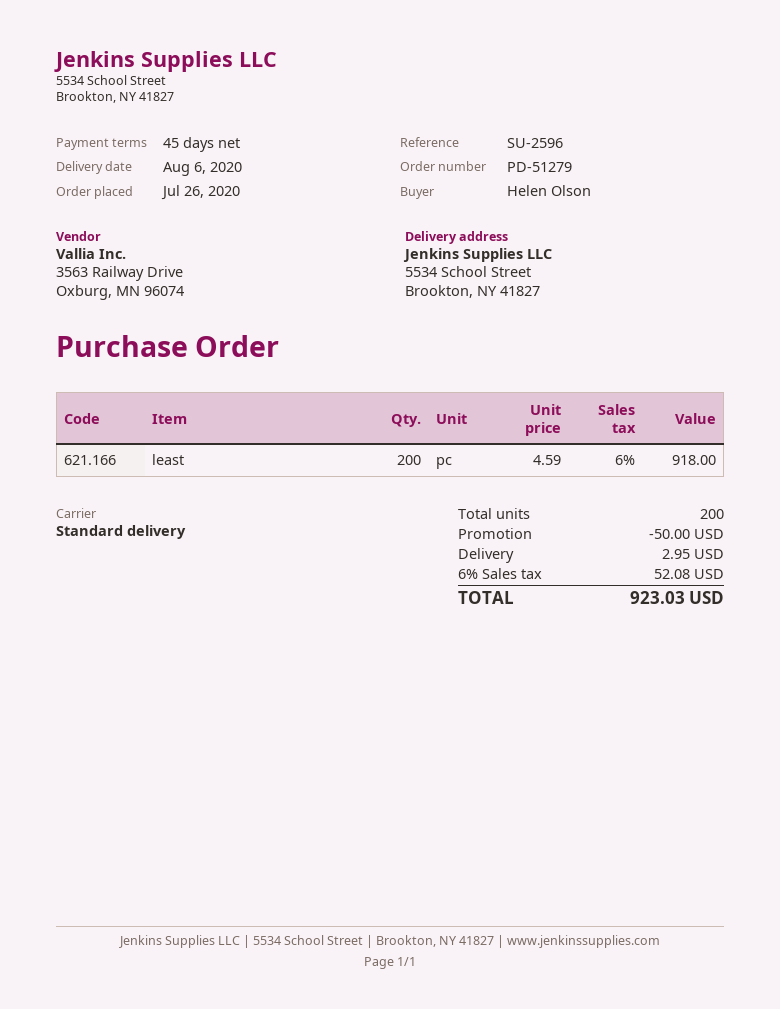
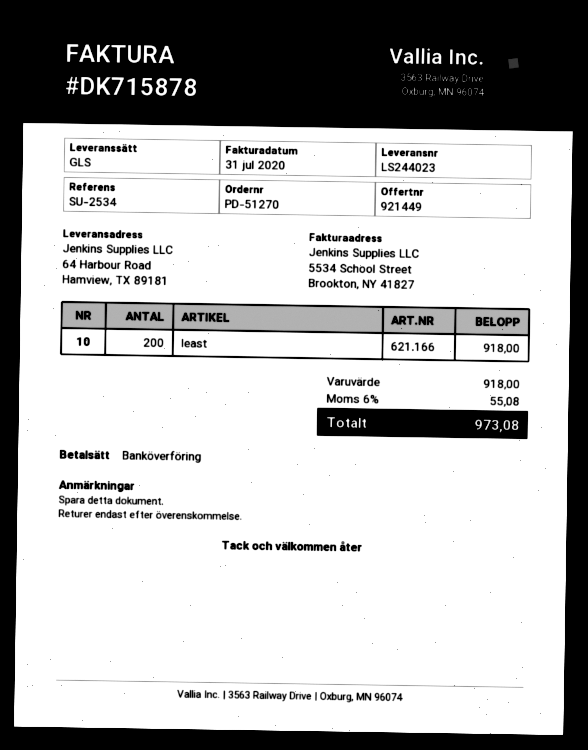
order number: PD-51279 -> PD-51270
reference: SU-2596 -> SU-2534
shipping method: standard -> GLS
ship to: 5534 School Street, Brookton, NY 41827 -> 64 Harbour Road, Hamview, TX 89181
discount: 50.00 -> none
shipping: 2.95 -> none
tax: 6% = 52.08 -> 6% = 55.08
total: 923.03 -> 973.08

